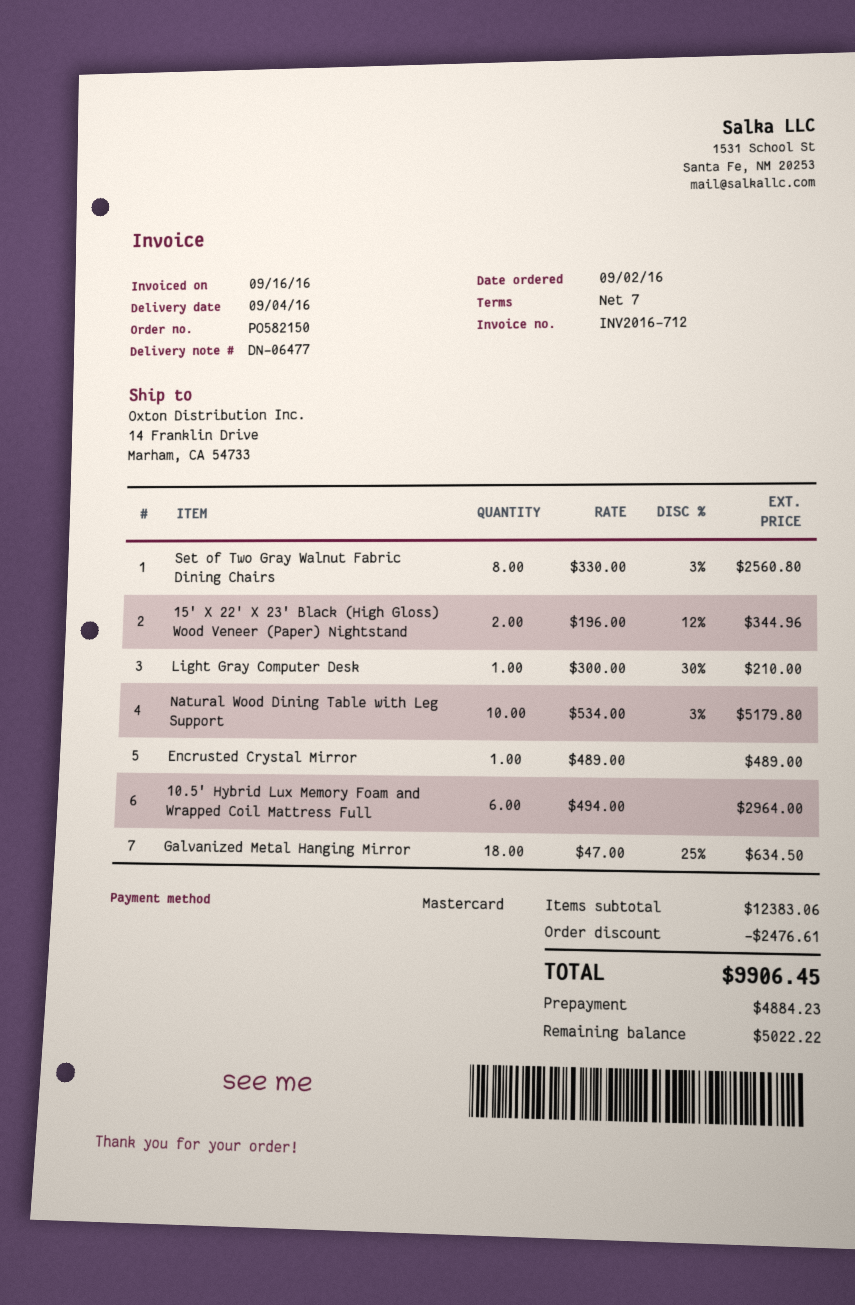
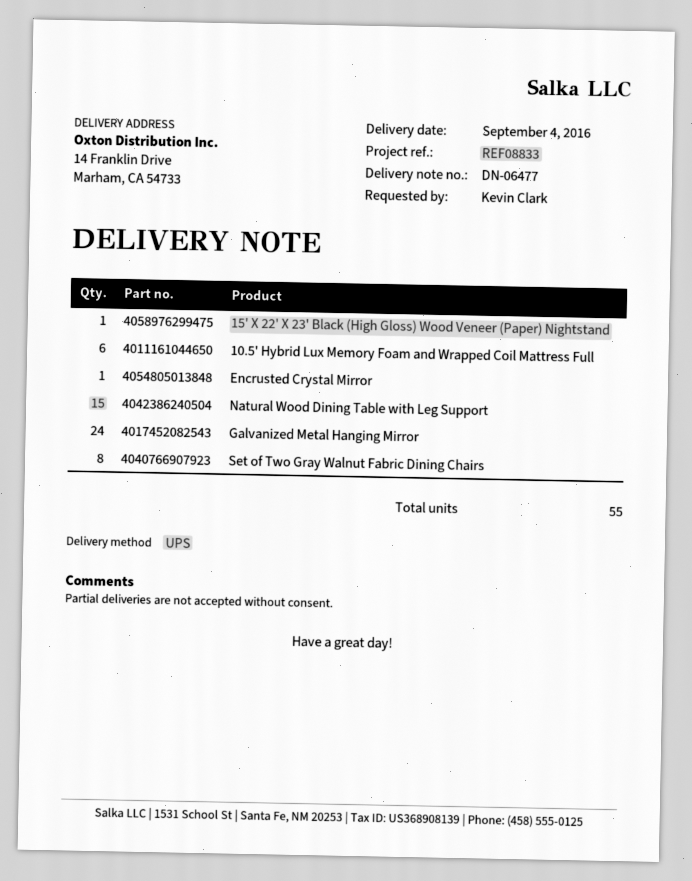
15' X 22' X 23' Black (High Gloss) Wood Veneer (Paper) Nightstand: 2 -> 1
Light Gray Computer Desk: 1 -> none
Natural Wood Dining Table with Leg Support: 10 -> 15
Galvanized Metal Hanging Mirror: 18 -> 24

